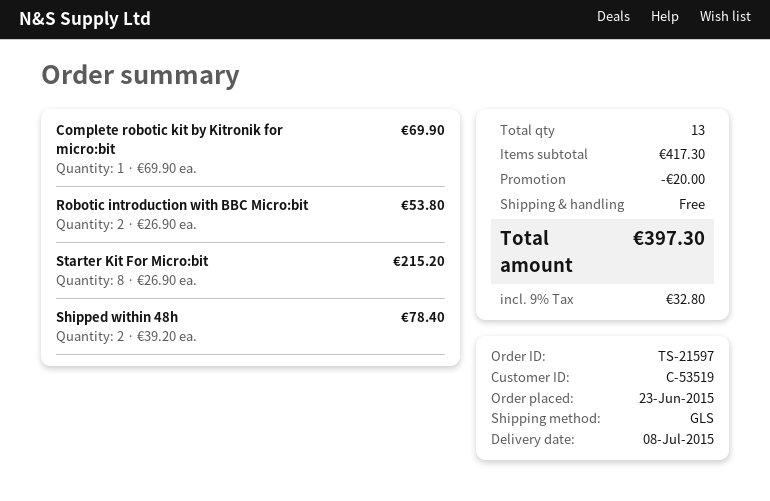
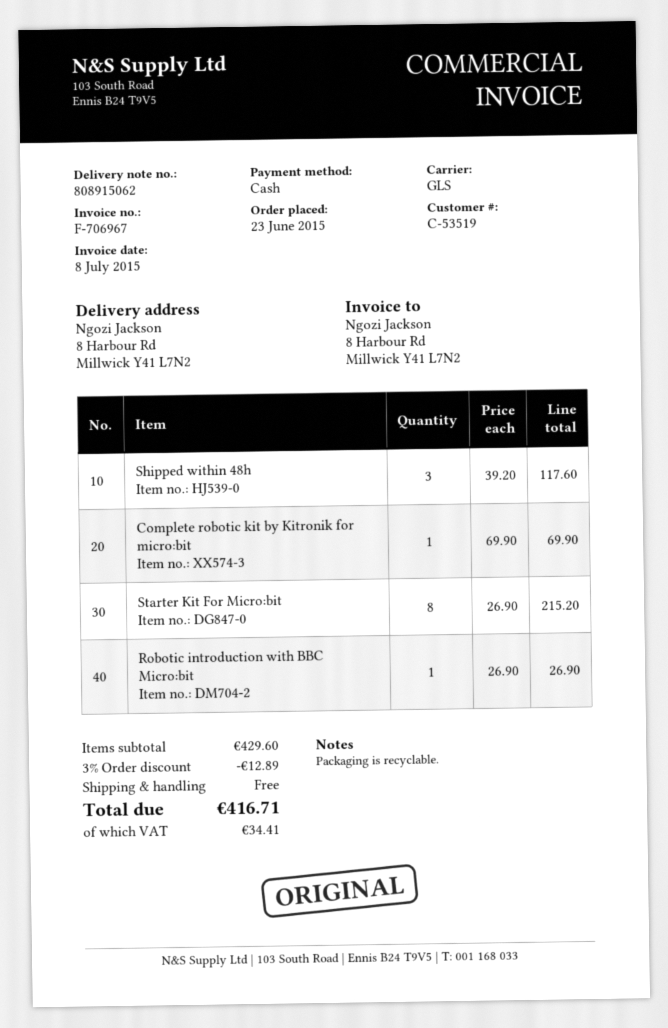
Robotic introduction with BBC Micro:bit: 2 x 26.90 = 53.80 -> 1 x 26.90 = 26.90
Shipped within 48h: 2 x 39.20 = 78.40 -> 3 x 39.20 = 117.60
subtotal: 417.30 -> 429.60
discount: 20.00 -> 12.89
tax: 32.80 -> 34.41
total: 397.30 -> 416.71

